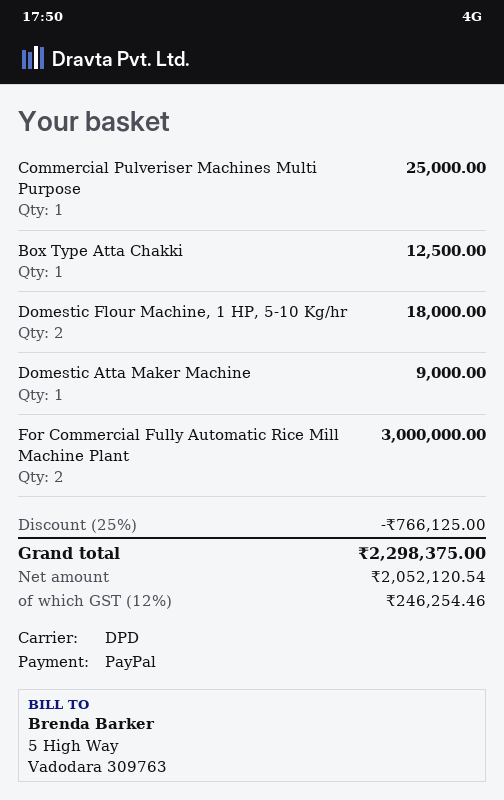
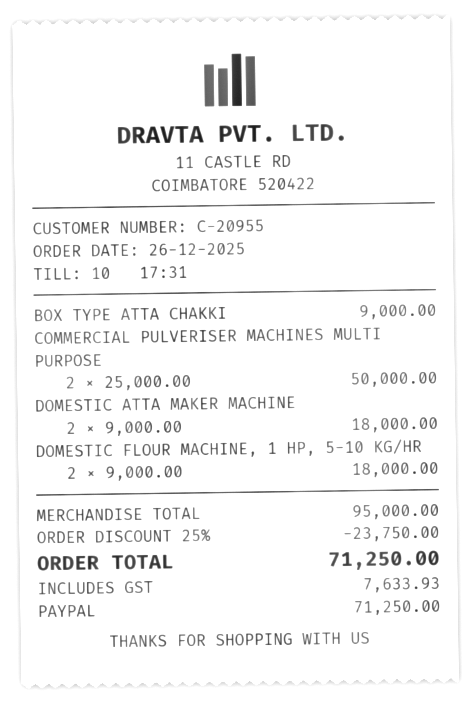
Commercial Pulveriser Machines Multi Purpose: 1 for 25000.00 -> 2 for 50000.00
Box Type Atta Chakki: 1 for 12500.00 -> 1 for 9000.00
Domestic Atta Maker Machine: 1 for 9000.00 -> 2 for 18000.00
For Commercial Fully Automatic Rice Mill Machine Plant: 2 for 3000000.00 -> none
discount: 25% = 766125.00 -> 25% = 23750.00
tax: 246254.46 -> 7633.93
total: 2298375.00 -> 71250.00

